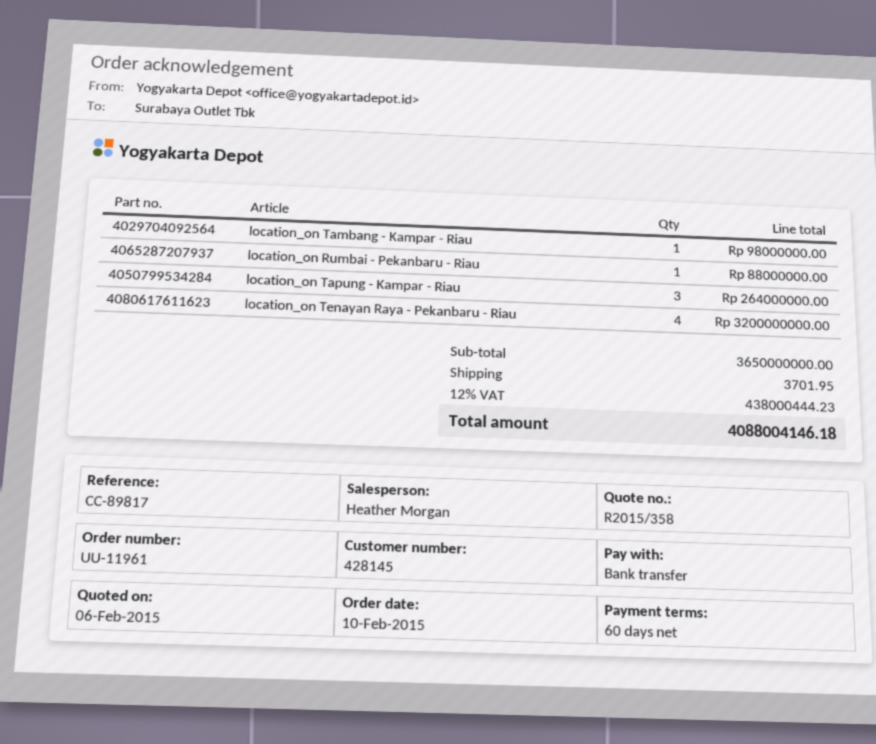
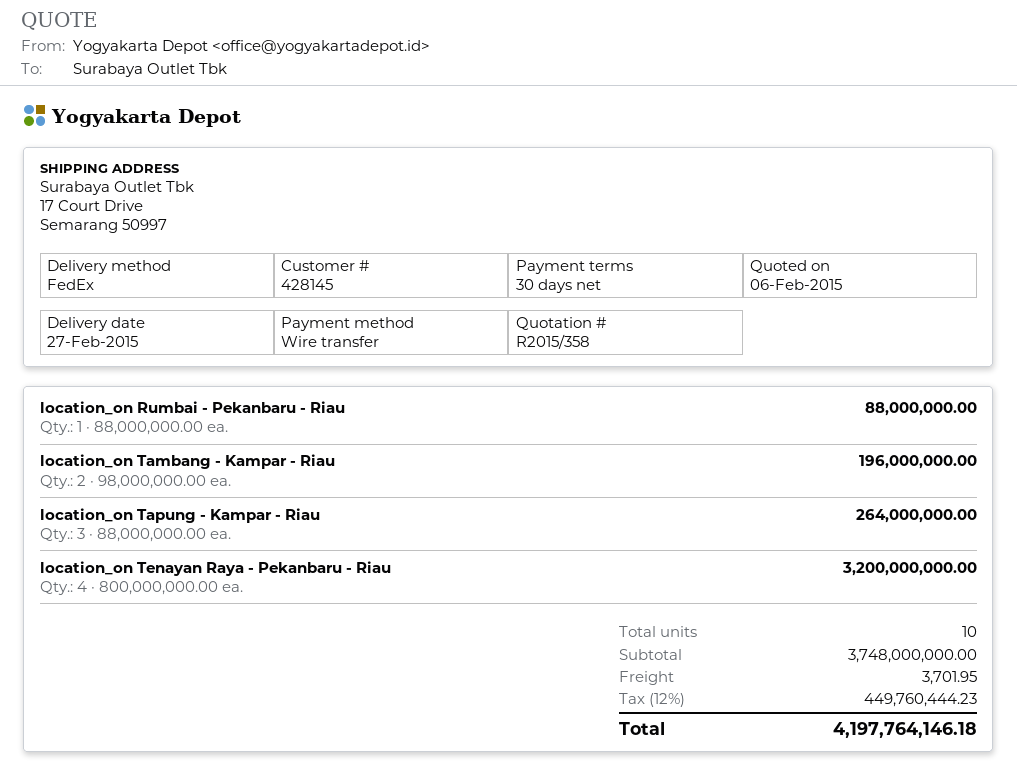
payment terms: 60 days -> 30 days
location_on Tambang - Kampar - Riau: 1 for 98000000.00 -> 2 for 196000000.00
subtotal: 3650000000.00 -> 3748000000.00
tax: 12% = 438000444.23 -> 12% = 449760444.23
total: 4088004146.18 -> 4197764146.18

